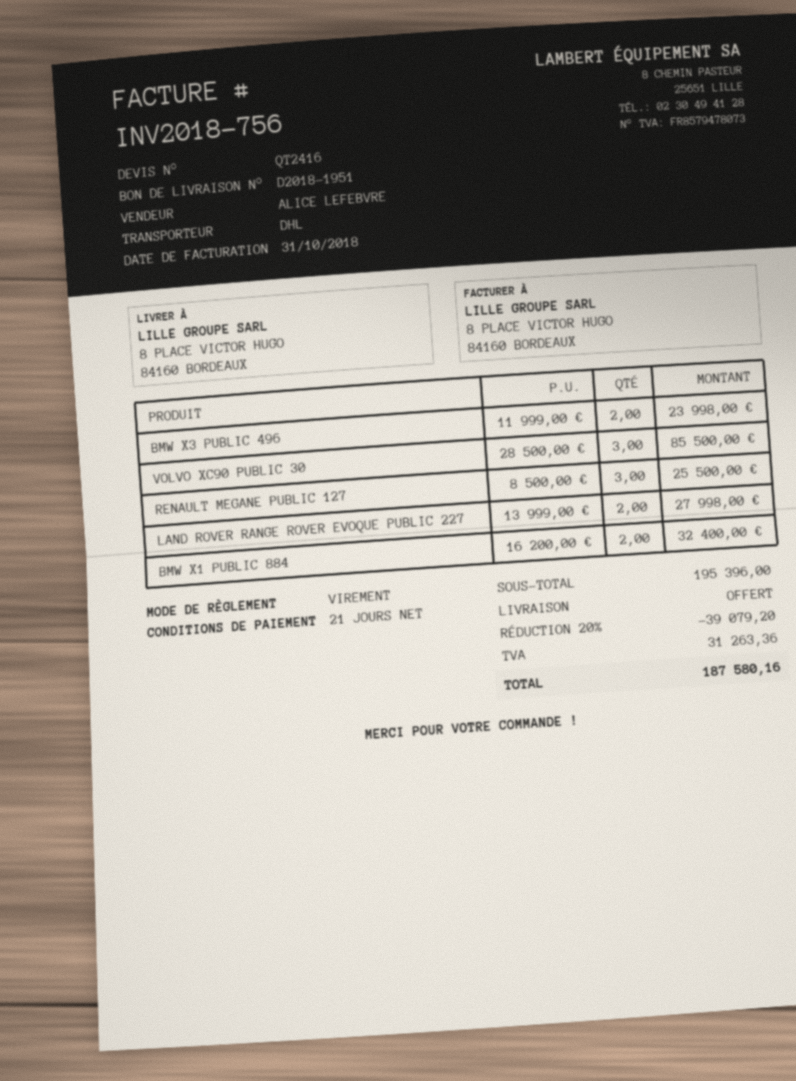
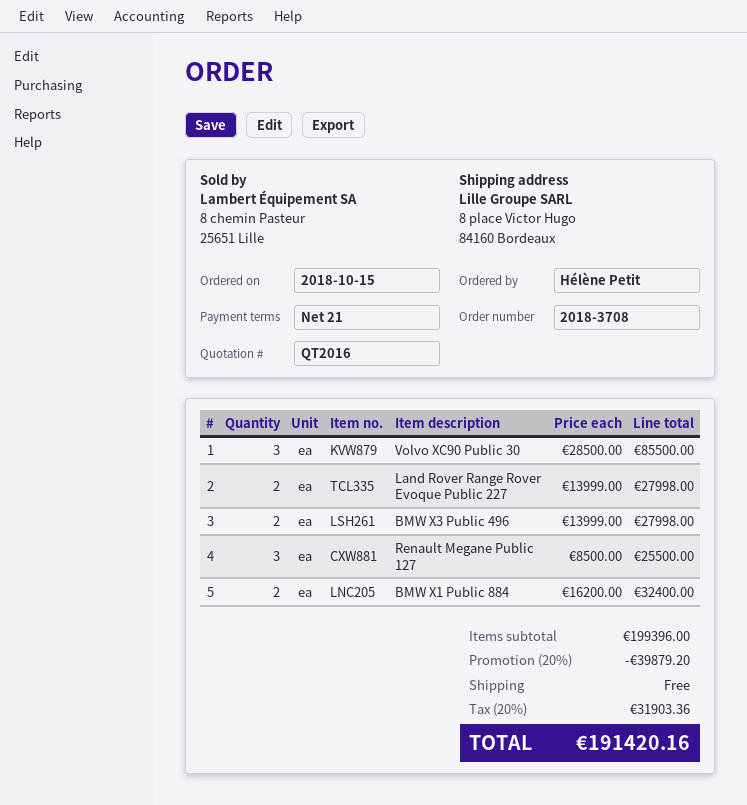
quote number: QT2416 -> QT2016
BMW X3 PUBLIC 496: 2 x 11999.00 = 23998.00 -> 2 x 13999.00 = 27998.00
subtotal: 195396.00 -> 199396.00
discount: 20% = 39079.20 -> 20% = 39879.20
tax: 31263.36 -> 31903.36
total: 187580.16 -> 191420.16

